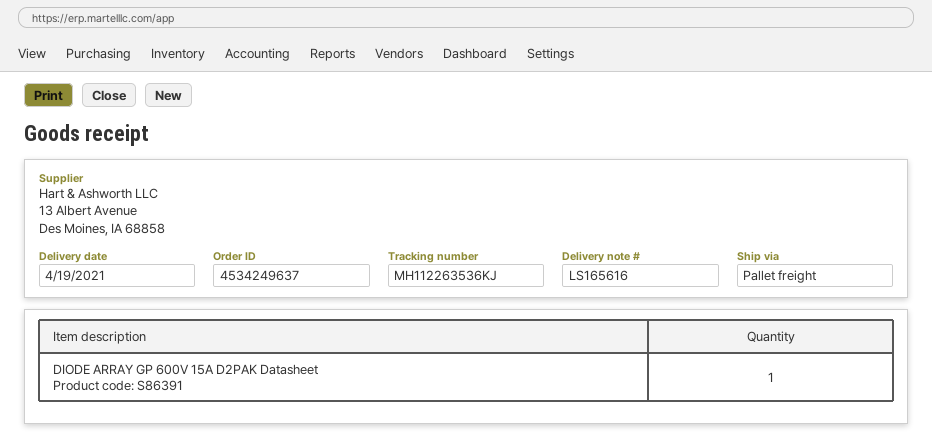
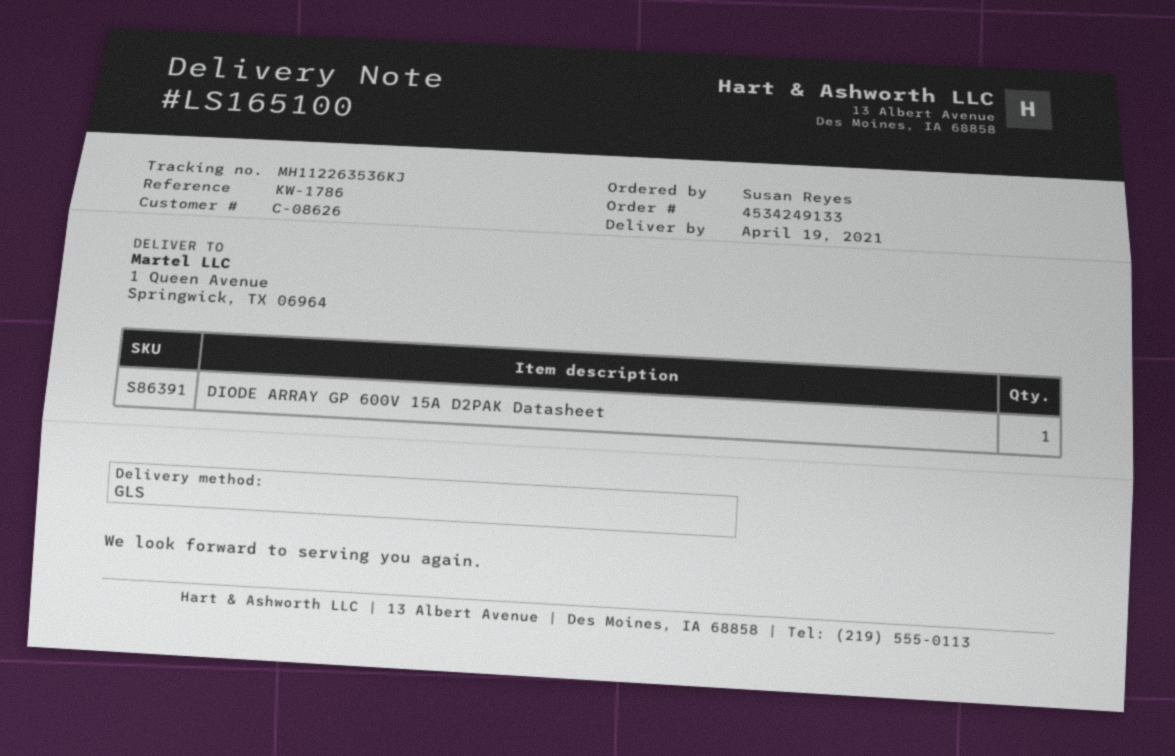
order number: 4534249637 -> 4534249133
delivery note number: LS165616 -> LS165100
shipping method: pallet freight -> GLS

